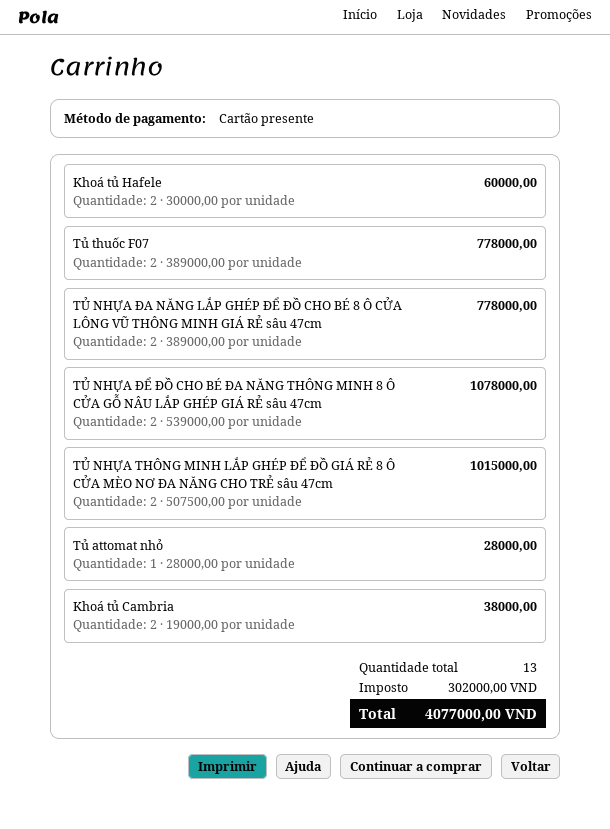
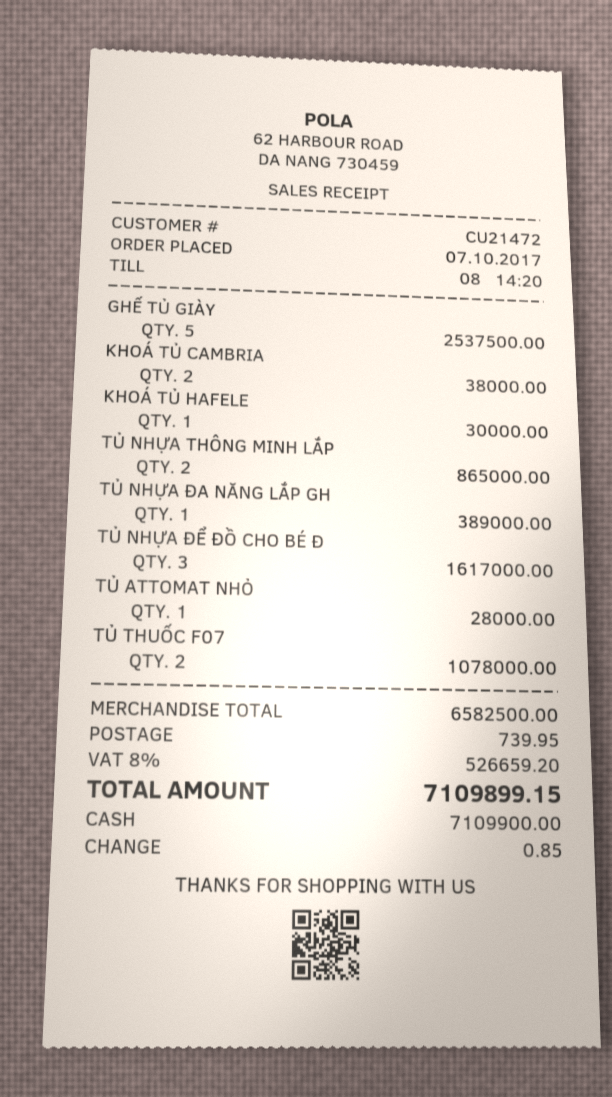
payment method: gift card -> cash
Khoá tủ Hafele: 2 for 60000.00 -> 1 for 30000.00
Tủ thuốc F07: 2 for 778000.00 -> 2 for 1078000.00
TỦ NHỰA ĐA NĂNG LẮP GHÉP ĐỂ ĐỒ CHO BÉ 8 Ô CỬA LÔNG VŨ THÔNG MINH GIÁ RẺ sâu 47cm: 2 for 778000.00 -> 1 for 389000.00
TỦ NHỰA ĐỂ ĐỒ CHO BÉ ĐA NĂNG THÔNG MINH 8 Ô CỬA GỖ NÂU LẮP GHÉP GIÁ RẺ sâu 47cm: 2 for 1078000.00 -> 3 for 1617000.00
TỦ NHỰA THÔNG MINH LẮP GHÉP ĐỂ ĐỒ GIÁ RẺ 8 Ô CỬA MÈO NƠ ĐA NĂNG CHO TRẺ sâu 47cm: 2 for 1015000.00 -> 2 for 865000.00
GHẾ TỦ GIÀY: none -> 5 for 2537500.00
shipping: none -> 739.95
tax: 302000.00 -> 526659.20
total: 4077000.00 -> 7109899.15

